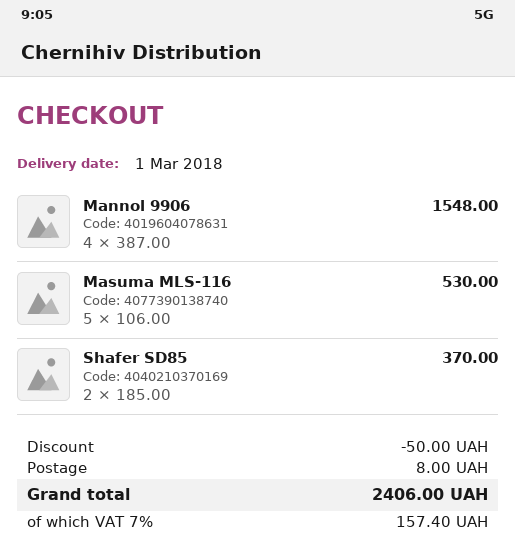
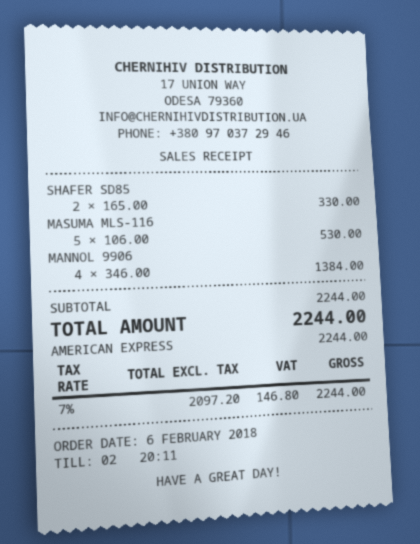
Mannol 9906: 4 x 387.00 = 1548.00 -> 4 x 346.00 = 1384.00
Shafer SD85: 2 x 185.00 = 370.00 -> 2 x 165.00 = 330.00
discount: 50.00 -> none
shipping: 8.00 -> none
tax: 7% = 157.40 -> 7% = 146.80
total: 2406.00 -> 2244.00

